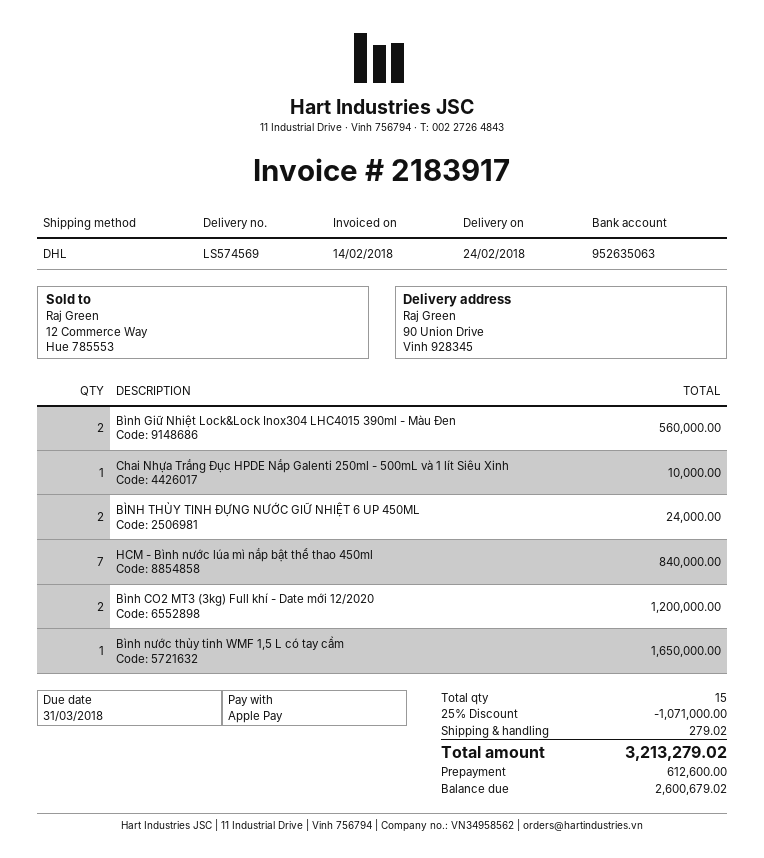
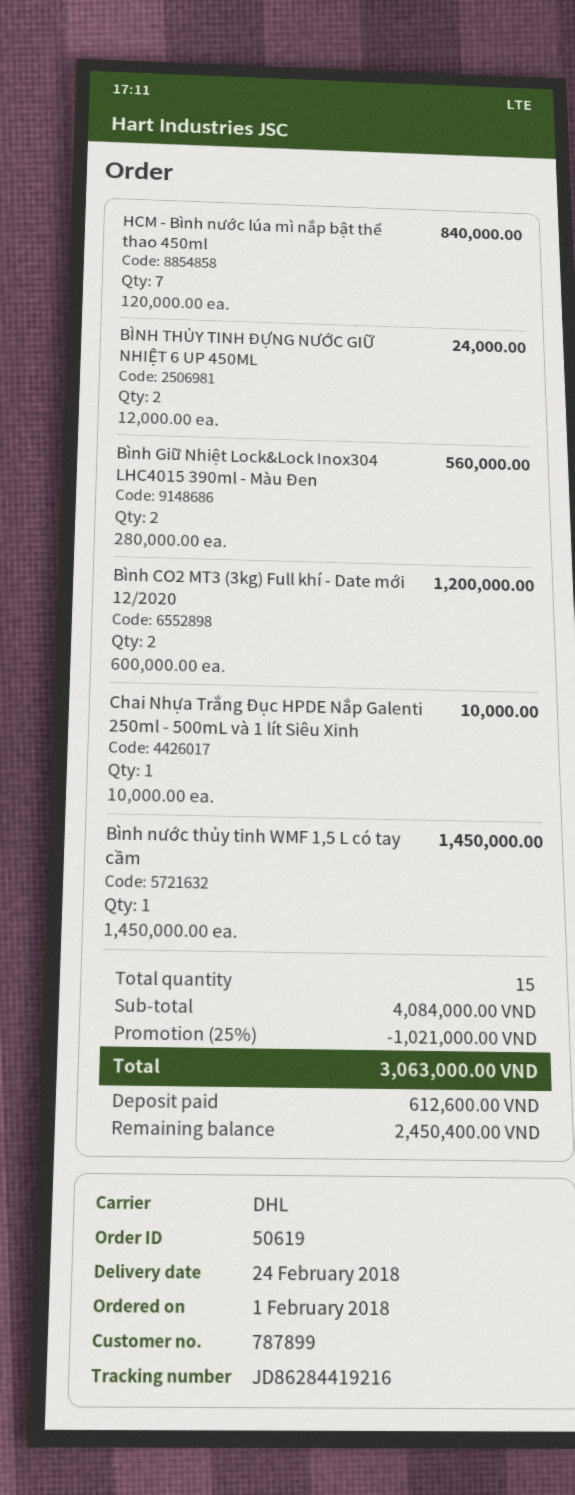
Bình nước thủy tinh WMF 1,5 L có tay cầm: 1 for 1650000.00 -> 1 for 1450000.00
discount: 25% = 1071000.00 -> 25% = 1021000.00
shipping: 279.02 -> none
total: 3213279.02 -> 3063000.00
balance: 2600679.02 -> 2450400.00

